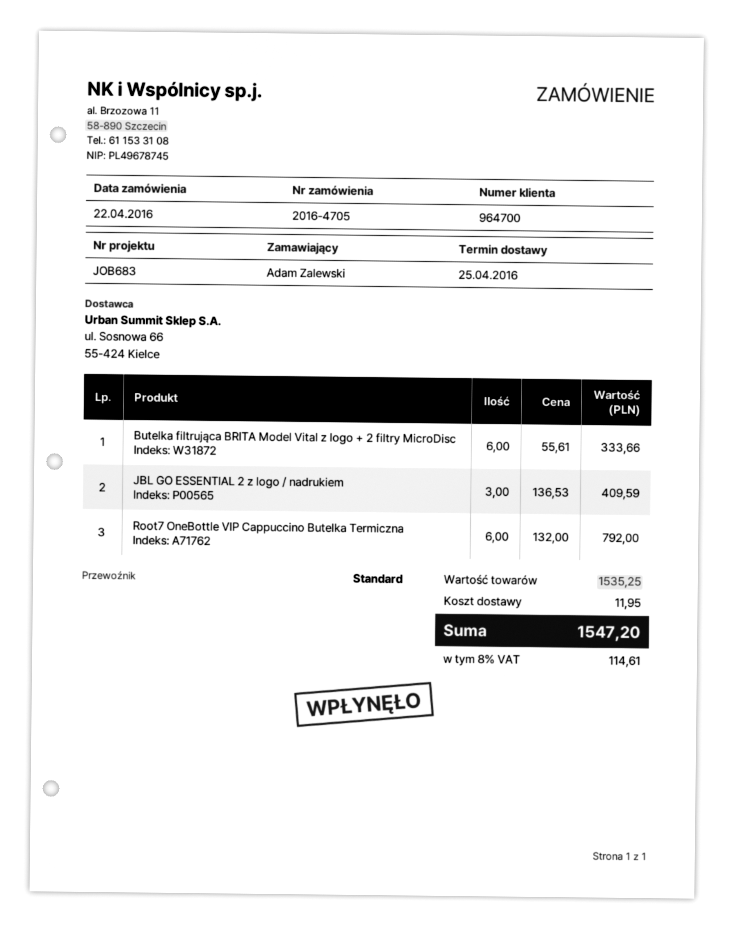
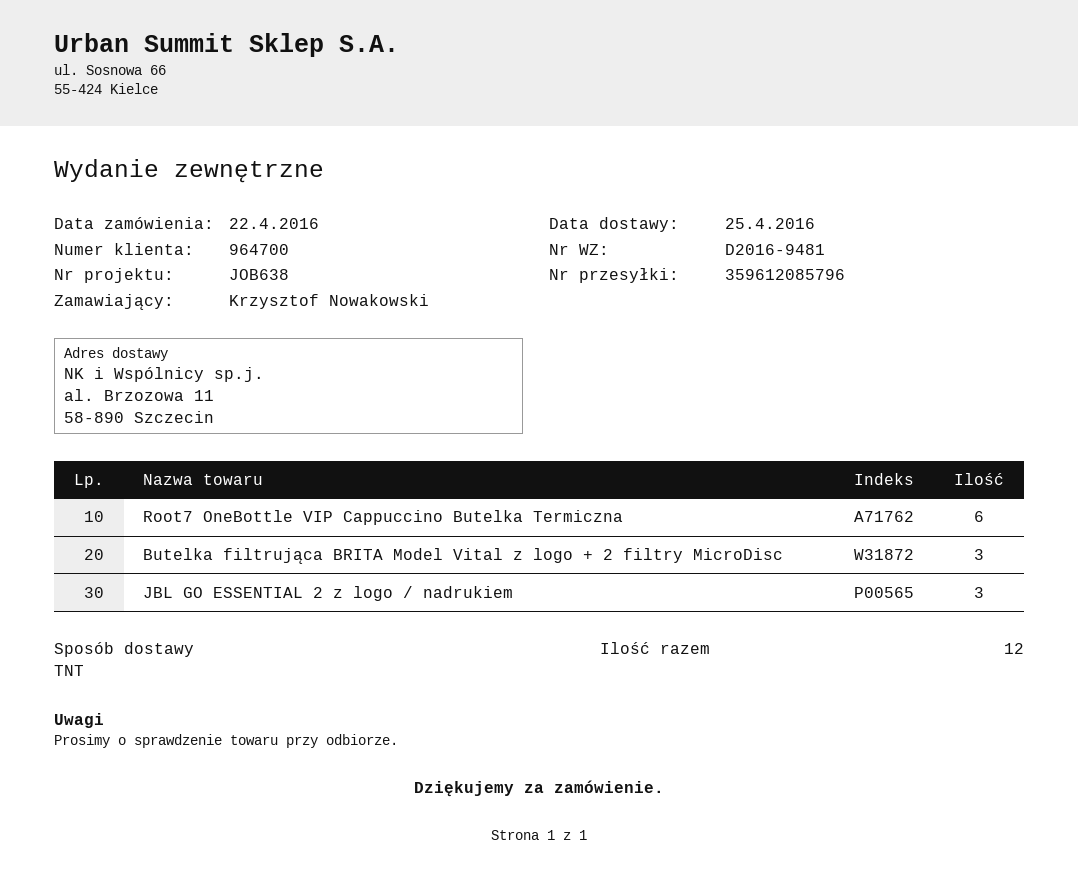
reference: JOB683 -> JOB638
ordered by: Adam Zalewski -> Krzysztof Nowakowski
shipping method: standard -> TNT
Butelka filtrująca BRITA Model Vital z logo + 2 filtry MicroDisc: 6 -> 3

